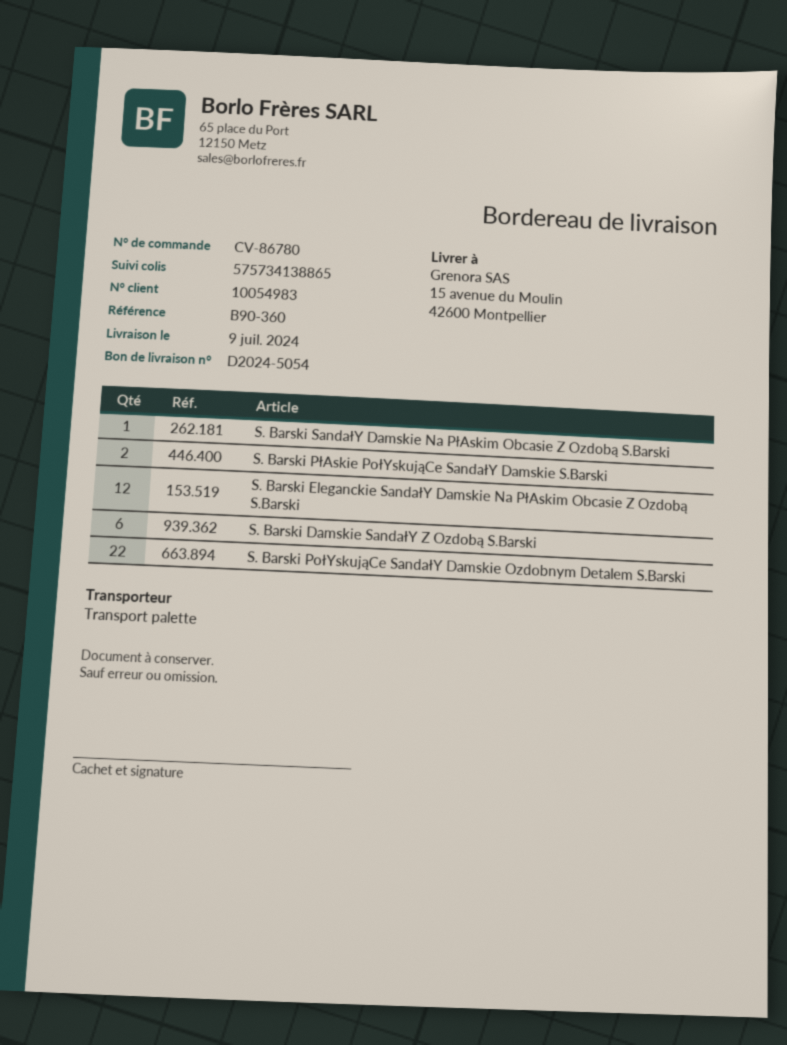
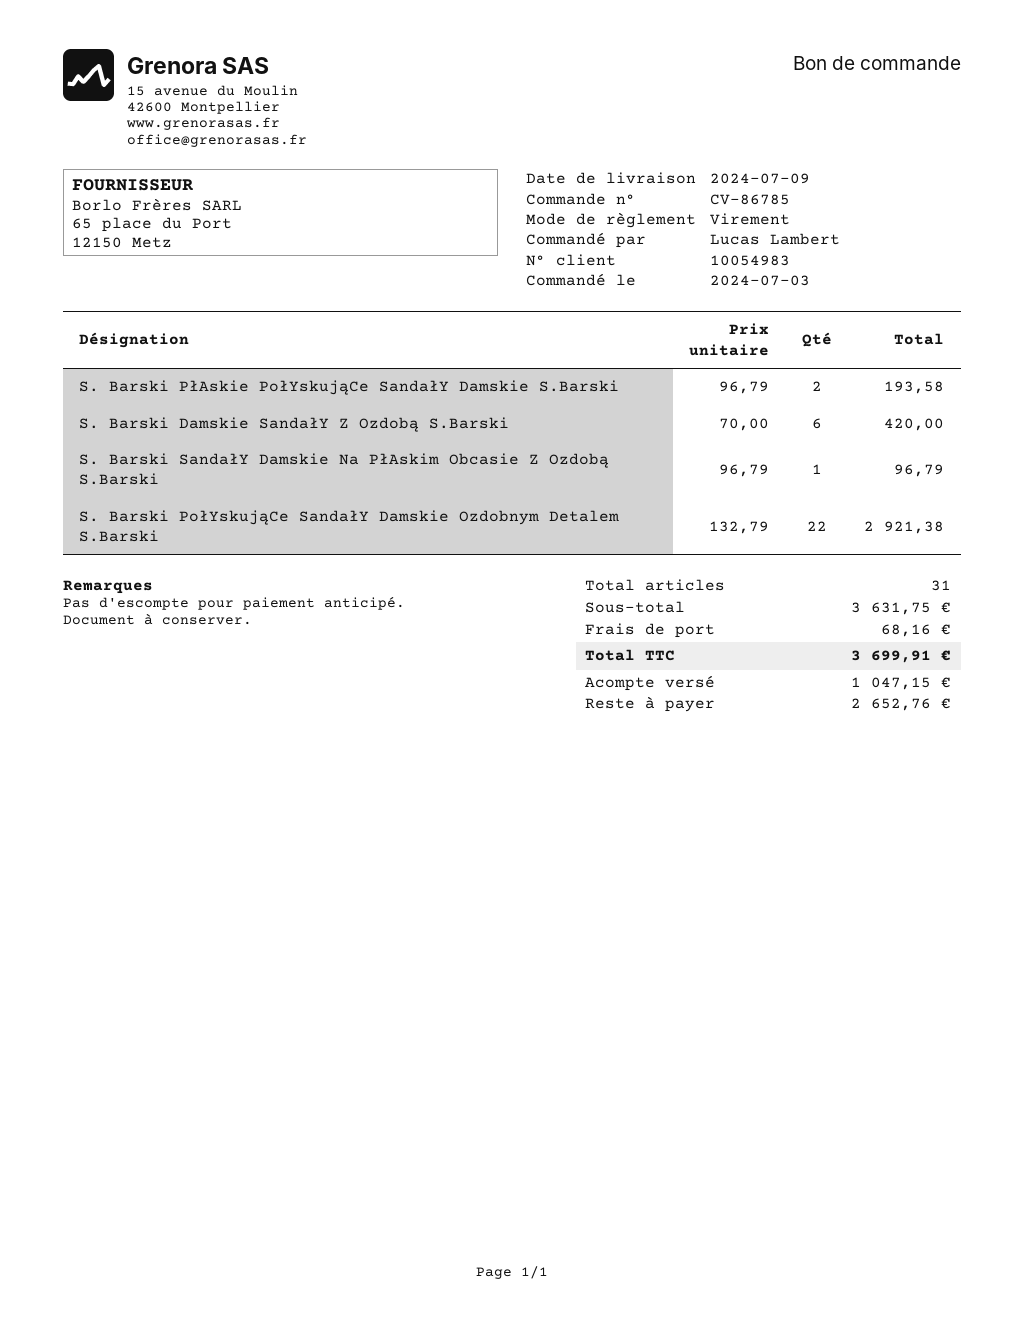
order number: CV-86780 -> CV-86785
S. Barski Eleganckie SandałY Damskie Na PłAskim Obcasie Z Ozdobą S.Barski: 12 -> none

